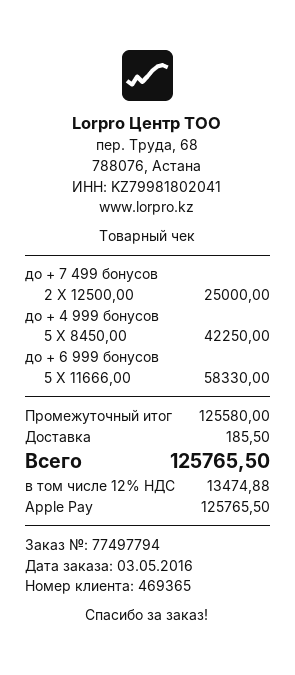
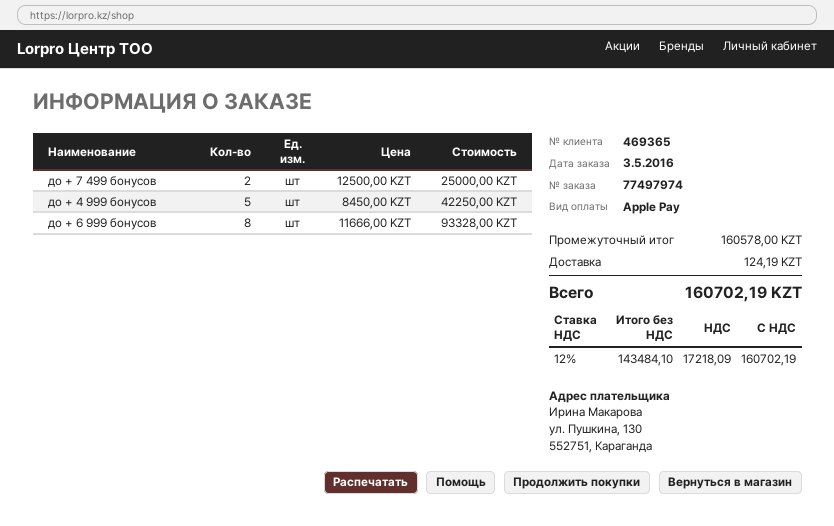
order number: 77497794 -> 77497974
до + 6 999 бонусов: 5 x 11666.00 = 58330.00 -> 8 x 11666.00 = 93328.00
subtotal: 125580.00 -> 160578.00
shipping: 185.50 -> 124.19
tax: 12% = 13474.88 -> 12% = 17218.09
total: 125765.50 -> 160702.19

